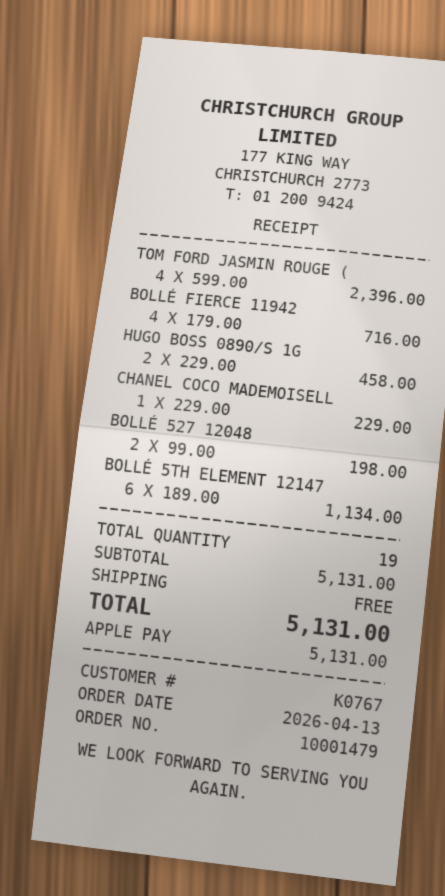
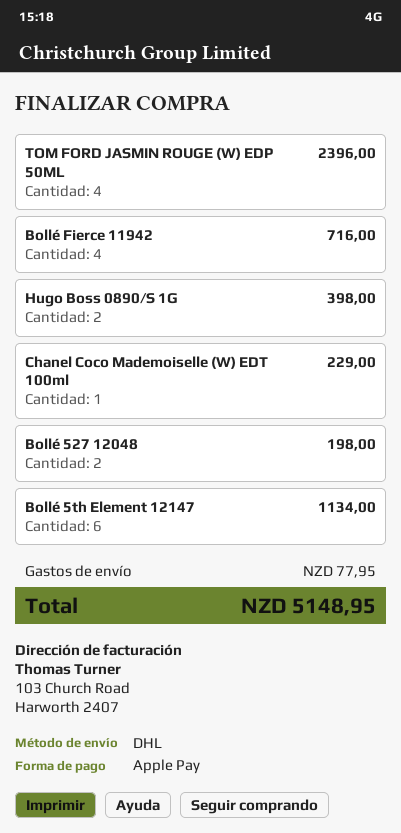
HUGO BOSS 0890/S 1G: 2 for 458.00 -> 2 for 398.00
shipping: 0.00 -> 77.95
total: 5131.00 -> 5148.95

